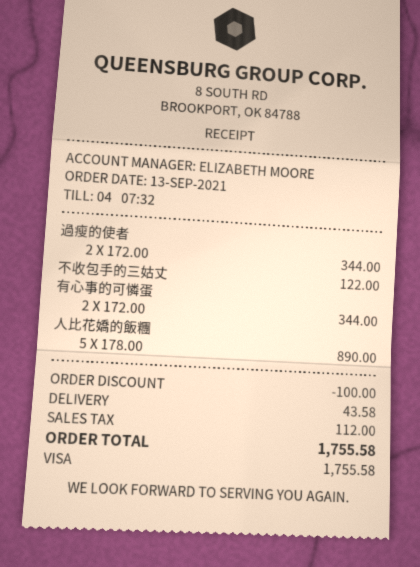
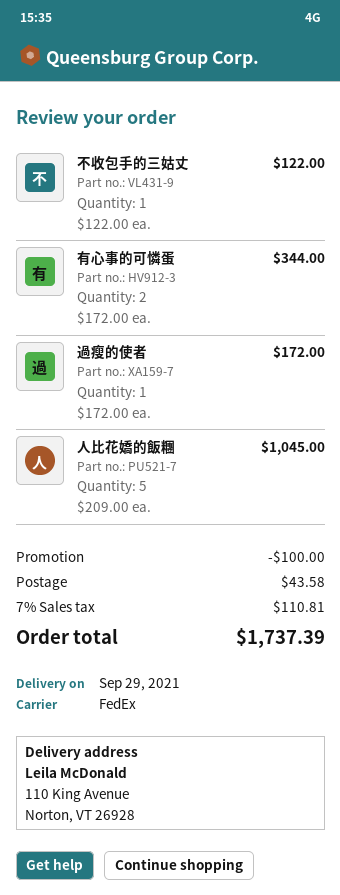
過瘦的使者: 2 x 172.00 = 344.00 -> 1 x 172.00 = 172.00
人比花嬌的飯糰: 5 x 178.00 = 890.00 -> 5 x 209.00 = 1045.00
tax: 112.00 -> 110.81
total: 1755.58 -> 1737.39

